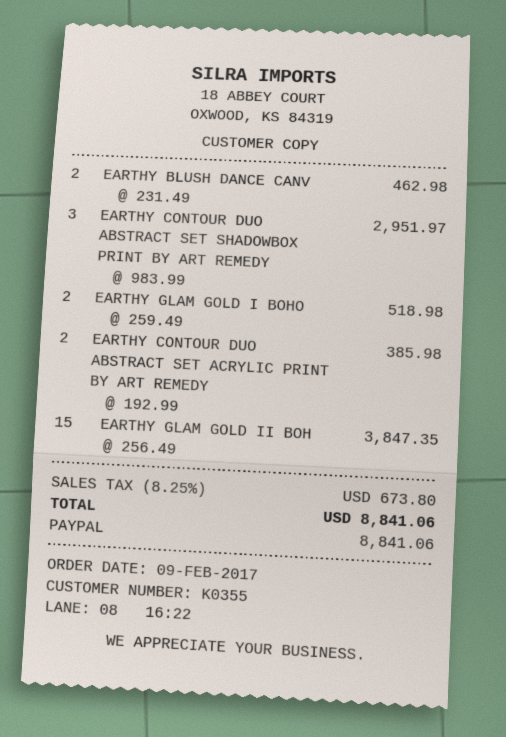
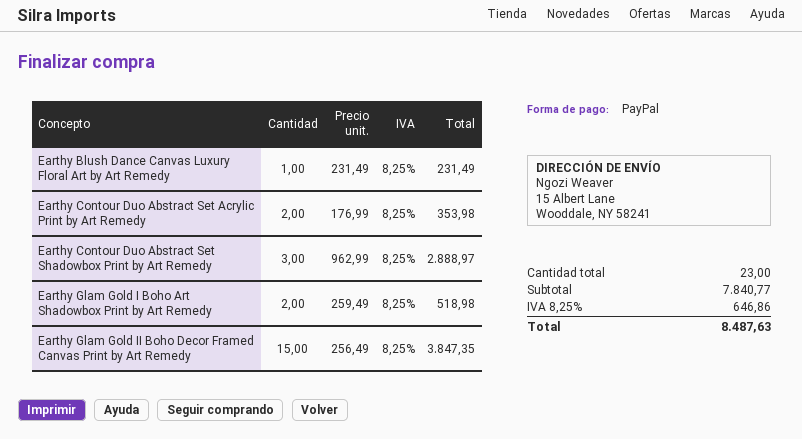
EARTHY BLUSH DANCE CANV: 2 x 231.49 = 462.98 -> 1 x 231.49 = 231.49
EARTHY CONTOUR DUO ABSTRACT SET SHADOWBOX PRINT BY ART REMEDY: 3 x 983.99 = 2951.97 -> 3 x 962.99 = 2888.97
EARTHY CONTOUR DUO ABSTRACT SET ACRYLIC PRINT BY ART REMEDY: 2 x 192.99 = 385.98 -> 2 x 176.99 = 353.98
tax: 8.25% = 673.80 -> 8.25% = 646.86
total: 8841.06 -> 8487.63

